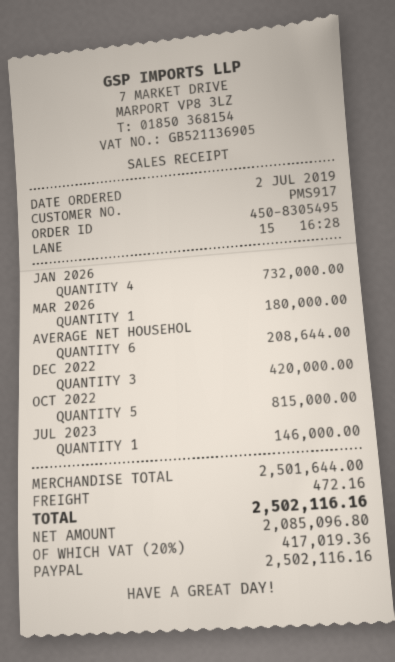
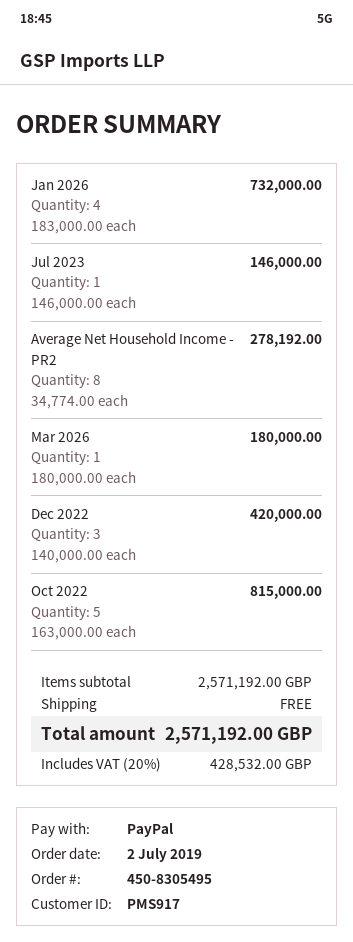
AVERAGE NET HOUSEHOL: 6 for 208644.00 -> 8 for 278192.00
subtotal: 2501644.00 -> 2571192.00
shipping: 472.16 -> 0.00
tax: 20% = 417019.36 -> 20% = 428532.00
total: 2502116.16 -> 2571192.00

